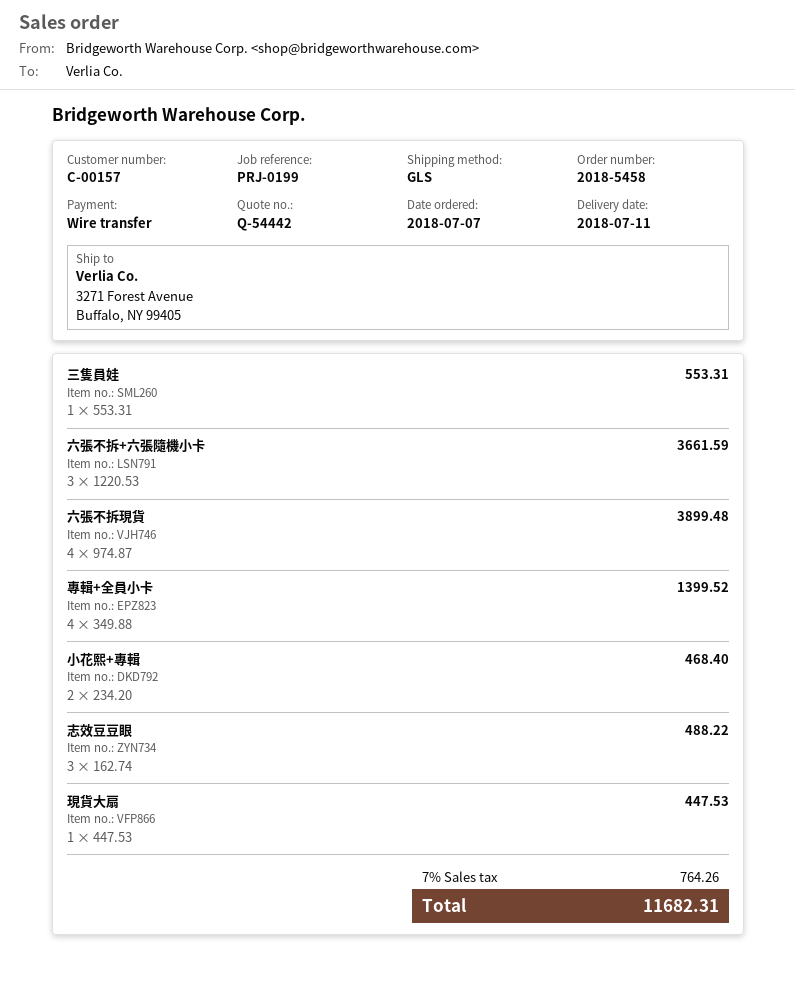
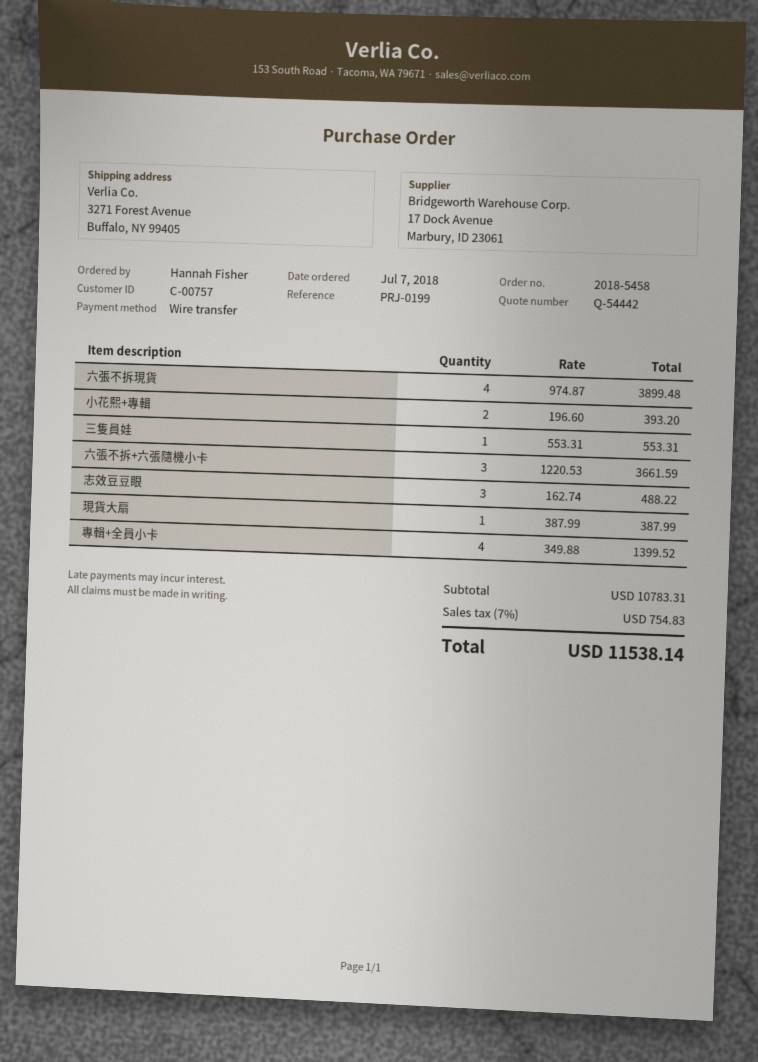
customer number: C-00157 -> C-00757
小花熙+專輯: 2 x 234.20 = 468.40 -> 2 x 196.60 = 393.20
現貨大扇: 1 x 447.53 = 447.53 -> 1 x 387.99 = 387.99
tax: 7% = 764.26 -> 7% = 754.83
total: 11682.31 -> 11538.14

